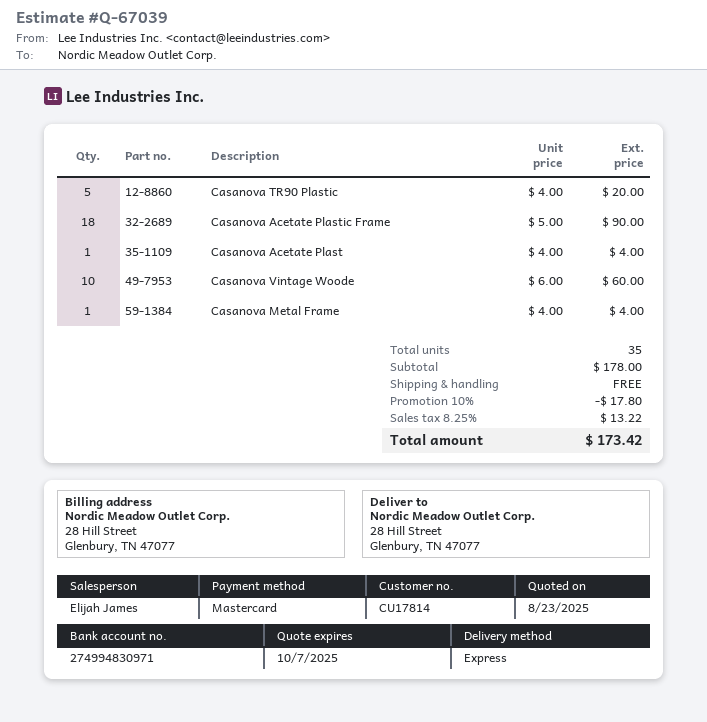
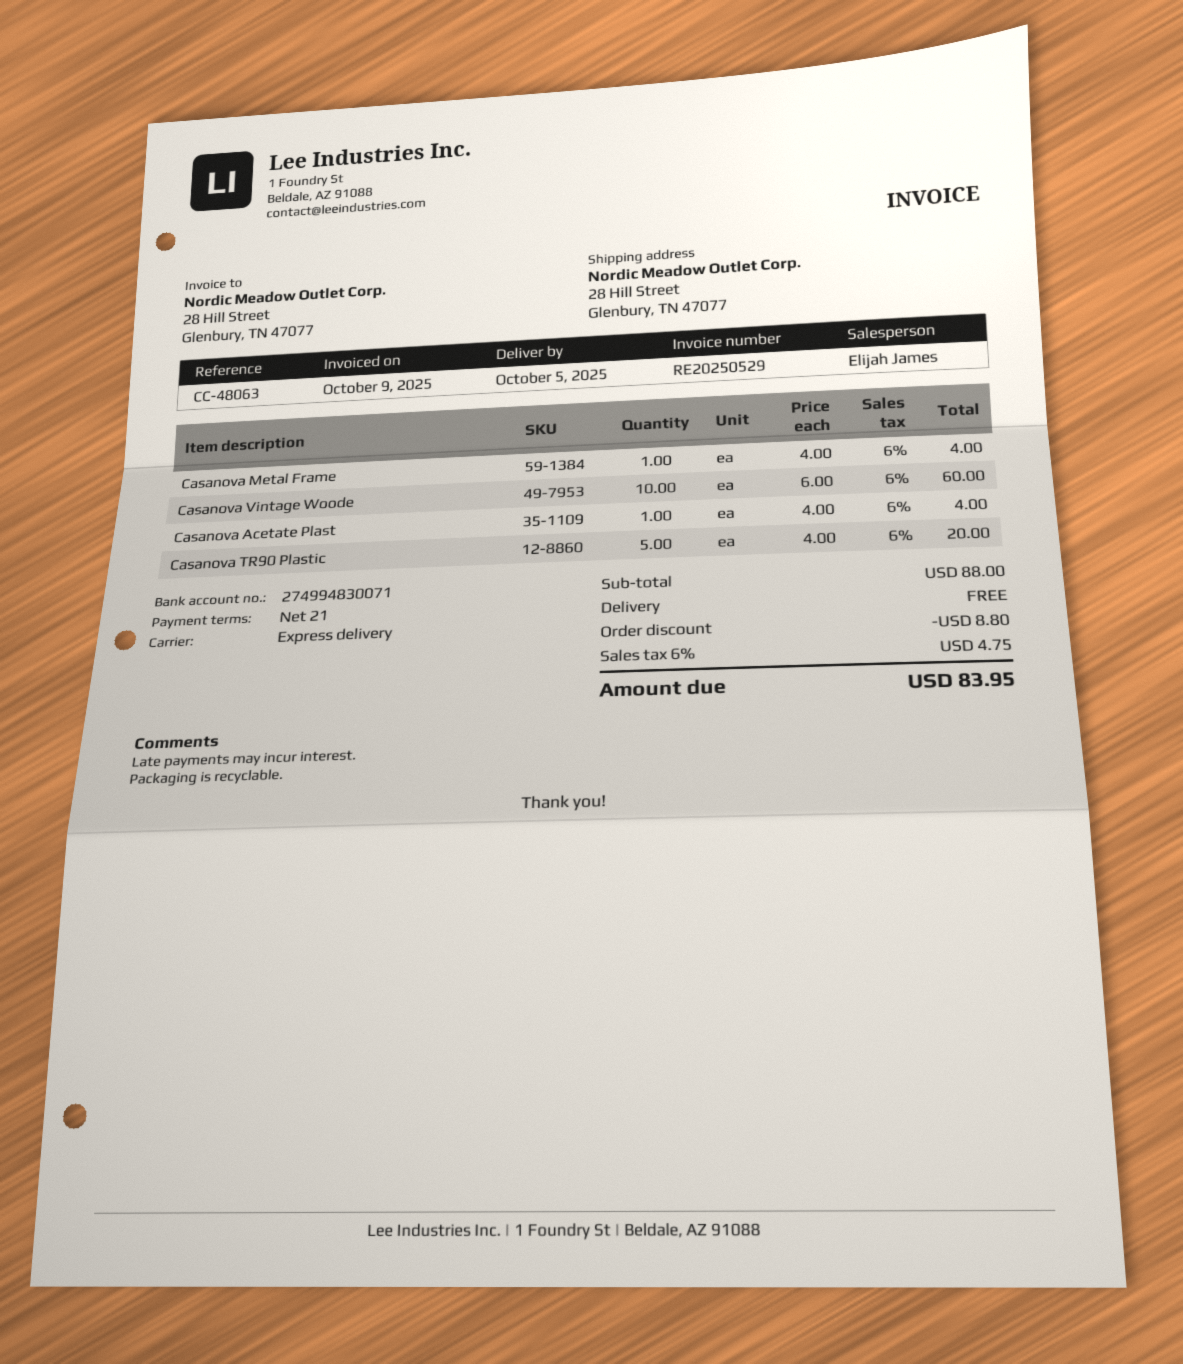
bank account: 274994830971 -> 274994830071
Casanova Acetate Plastic Frame: 18 x 5.00 = 90.00 -> none
subtotal: 178.00 -> 88.00
discount: 17.80 -> 8.80
tax: 8.25% = 13.22 -> 6% = 4.75
total: 173.42 -> 83.95

